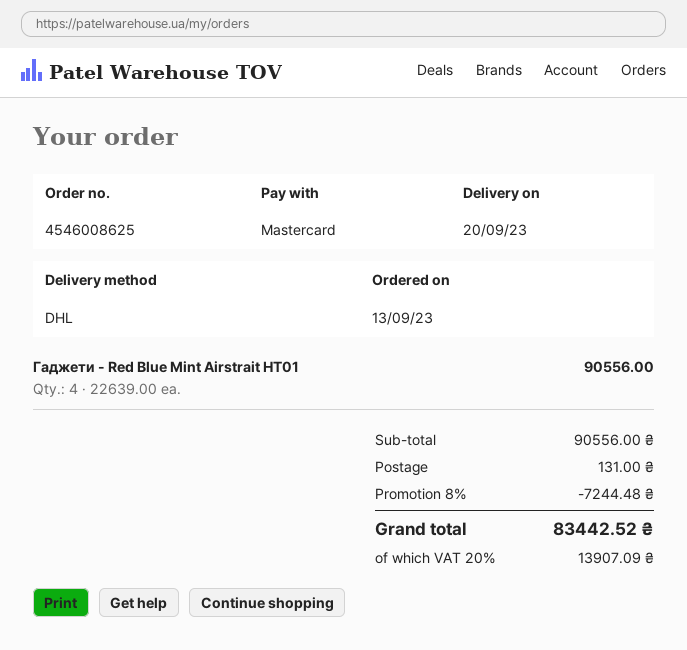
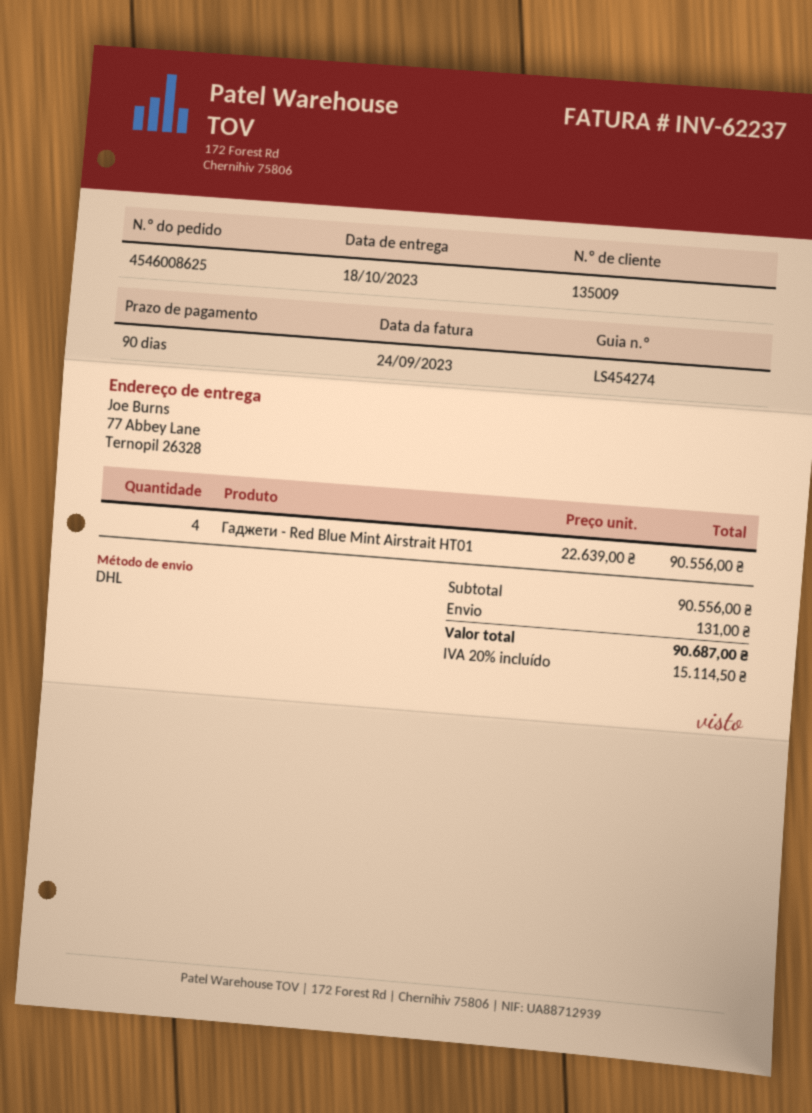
delivery date: 2023-09-20 -> 2023-10-18
discount: 8% = 7244.48 -> none
tax: 20% = 13907.09 -> 20% = 15114.50
total: 83442.52 -> 90687.00

